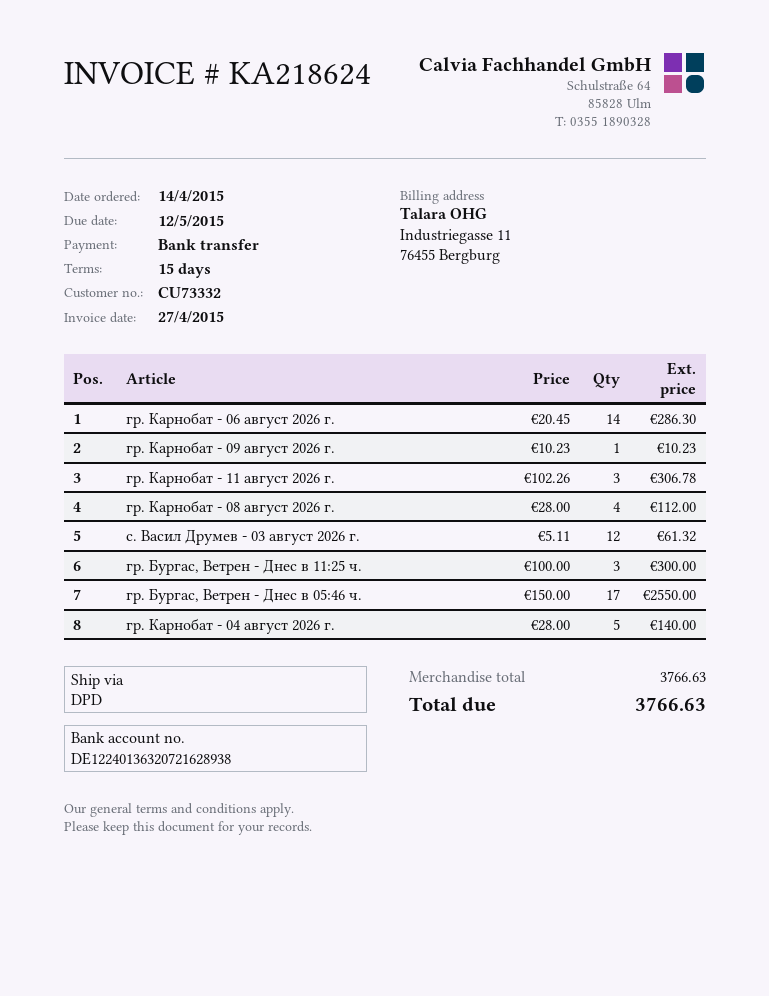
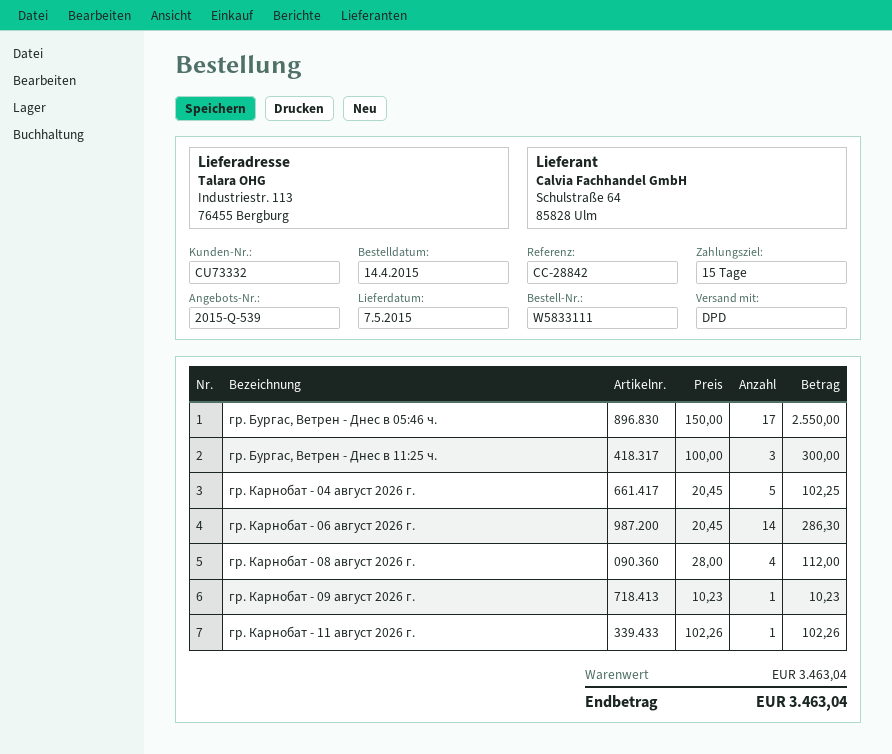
гр. Карнобат - 11 август 2026 г.: 3 x 102.26 = 306.78 -> 1 x 102.26 = 102.26
с. Васил Друмев - 03 август 2026 г.: 12 x 5.11 = 61.32 -> none
гр. Карнобат - 04 август 2026 г.: 5 x 28.00 = 140.00 -> 5 x 20.45 = 102.25
subtotal: 3766.63 -> 3463.04
total: 3766.63 -> 3463.04

